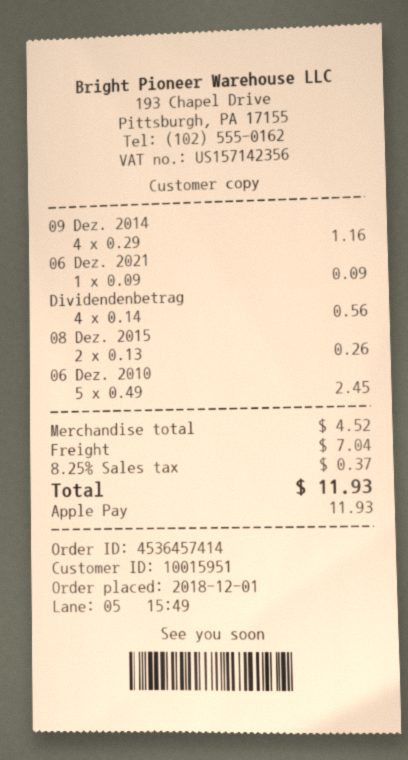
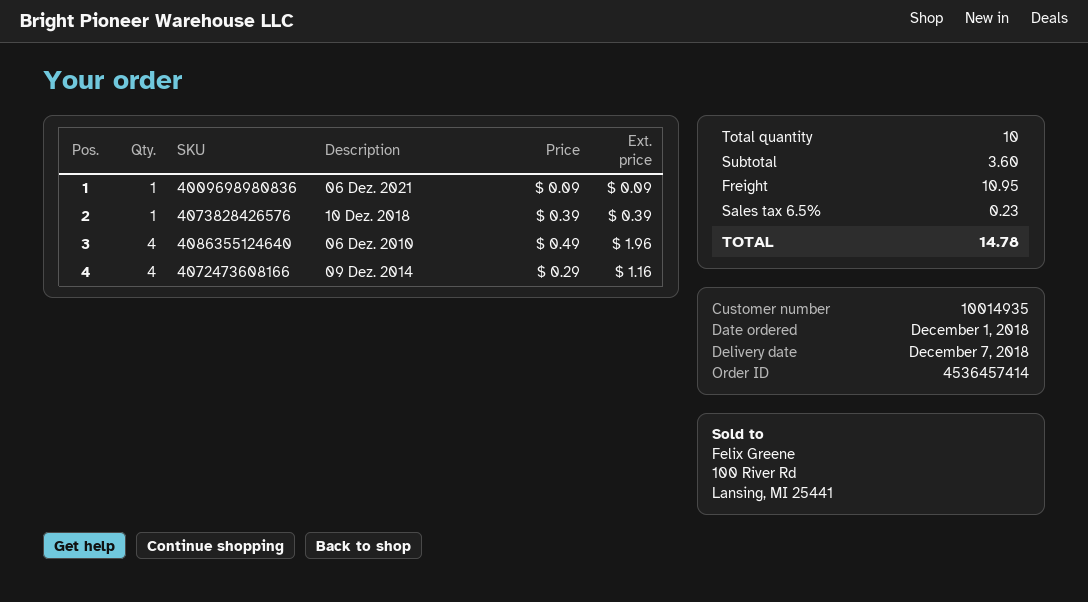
customer number: 10015951 -> 10014935
Dividendenbetrag: 4 x 0.14 = 0.56 -> none
08 Dez. 2015: 2 x 0.13 = 0.26 -> none
06 Dez. 2010: 5 x 0.49 = 2.45 -> 4 x 0.49 = 1.96
10 Dez. 2018: none -> 1 x 0.39 = 0.39
subtotal: 4.52 -> 3.60
shipping: 7.04 -> 10.95
tax: 8.25% = 0.37 -> 6.5% = 0.23
total: 11.93 -> 14.78

